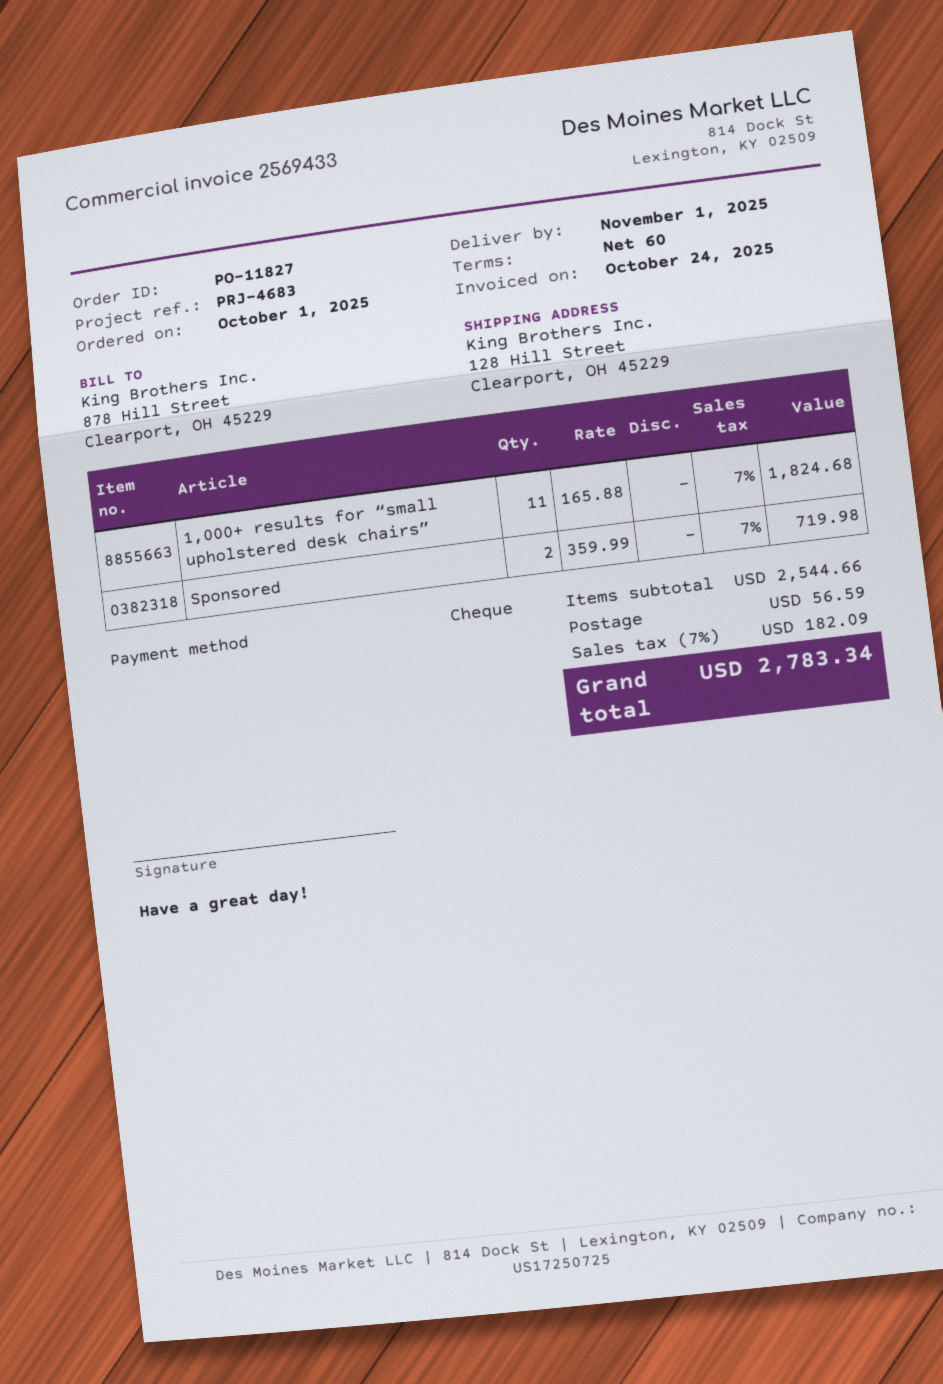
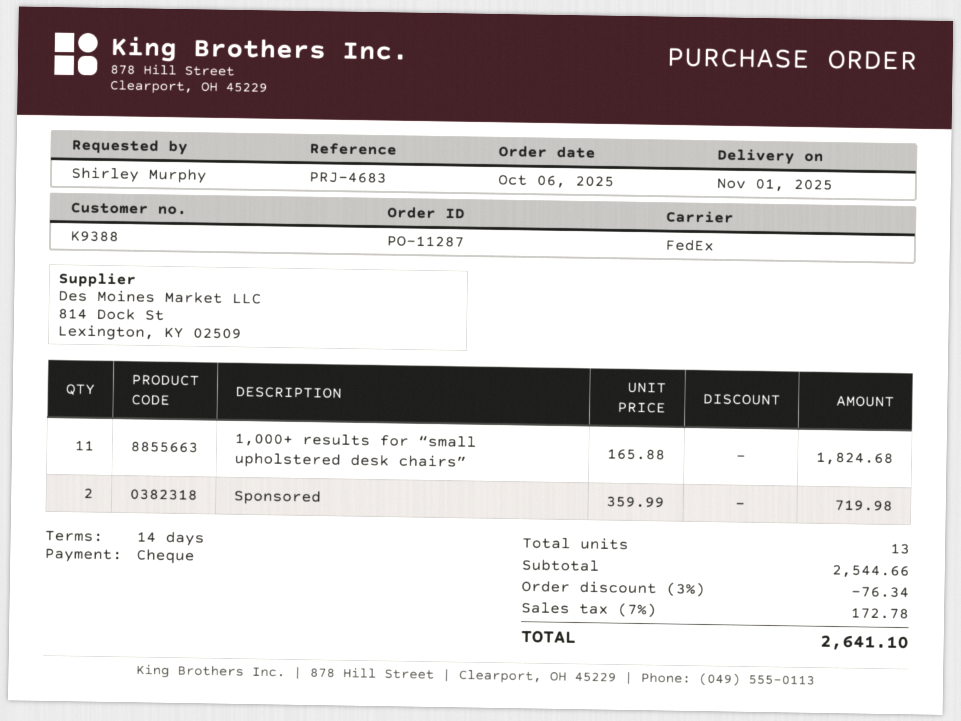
order number: PO-11827 -> PO-11287
order date: 2025-10-01 -> 2025-10-06
payment terms: 60 days -> 14 days
discount: none -> 3% = 76.34
shipping: 56.59 -> none
tax: 7% = 182.09 -> 7% = 172.78
total: 2783.34 -> 2641.10

